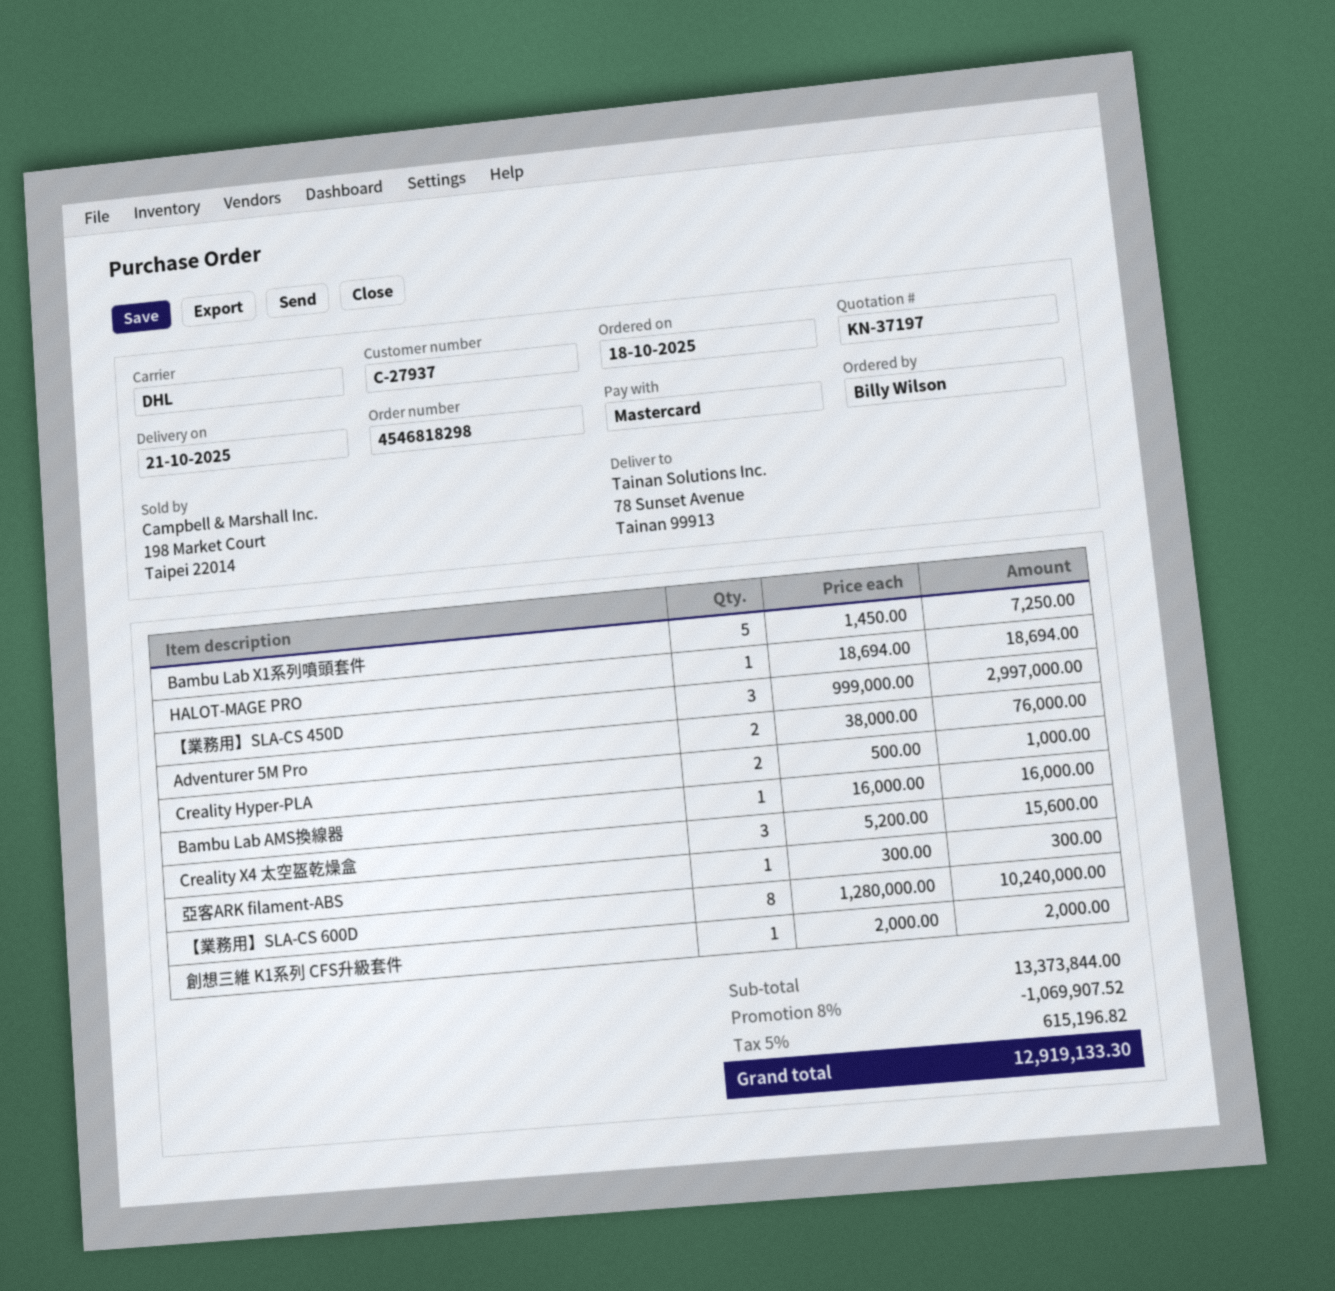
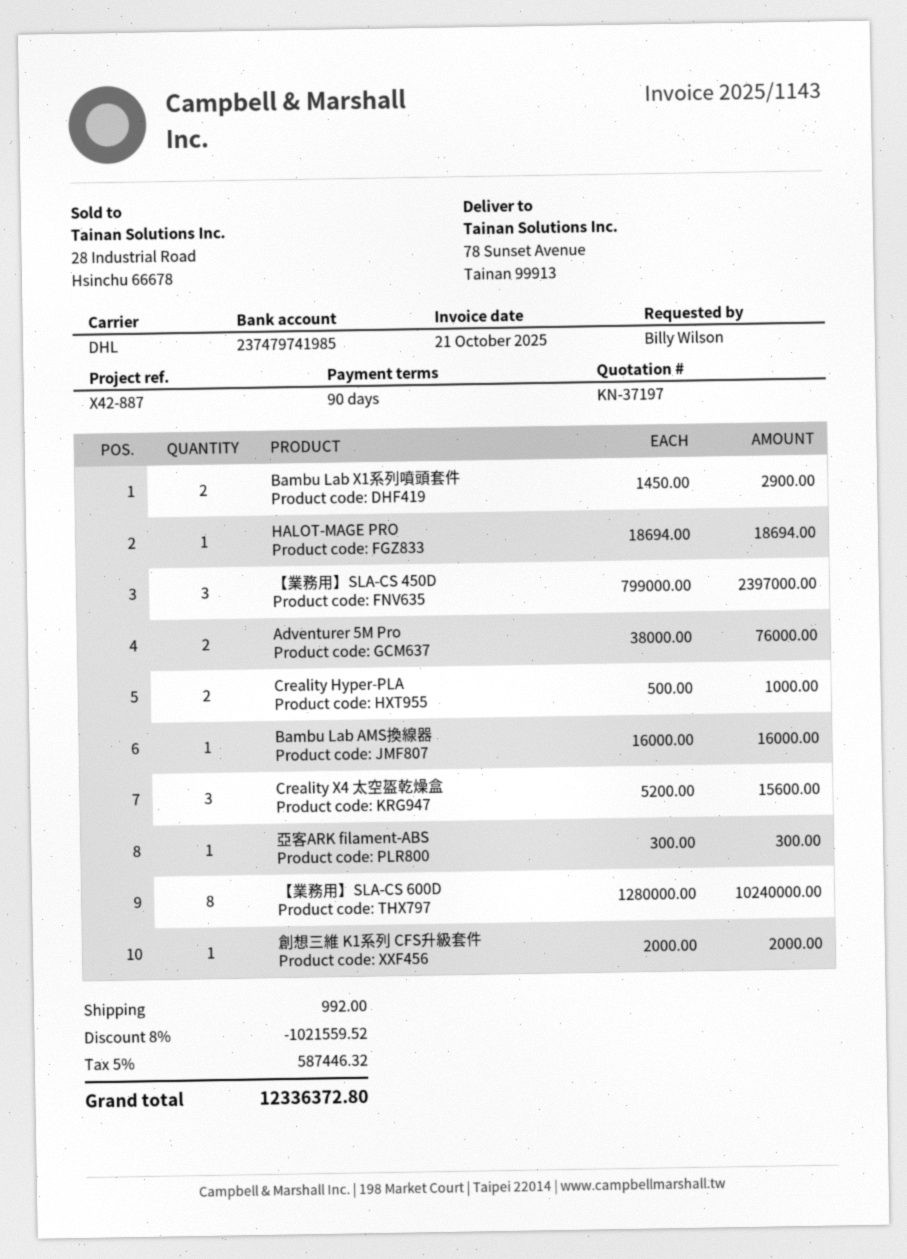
Bambu Lab X1系列噴頭套件: 5 x 1450.00 = 7250.00 -> 2 x 1450.00 = 2900.00
【業務用】SLA-CS 450D: 3 x 999000.00 = 2997000.00 -> 3 x 799000.00 = 2397000.00
discount: 8% = 1069907.52 -> 8% = 1021559.52
shipping: none -> 992.00
tax: 5% = 615196.82 -> 5% = 587446.32
total: 12919133.30 -> 12336372.80

